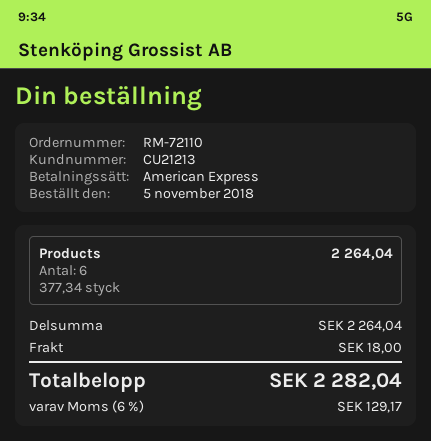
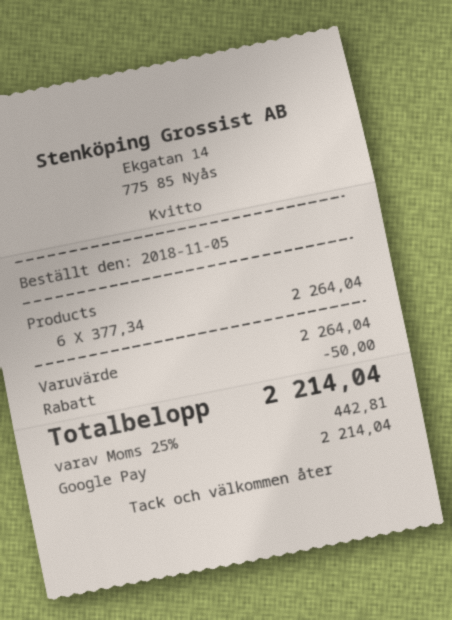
payment method: American Express -> Google Pay
discount: none -> 50.00
shipping: 18.00 -> none
tax: 6% = 129.17 -> 25% = 442.81
total: 2282.04 -> 2214.04

